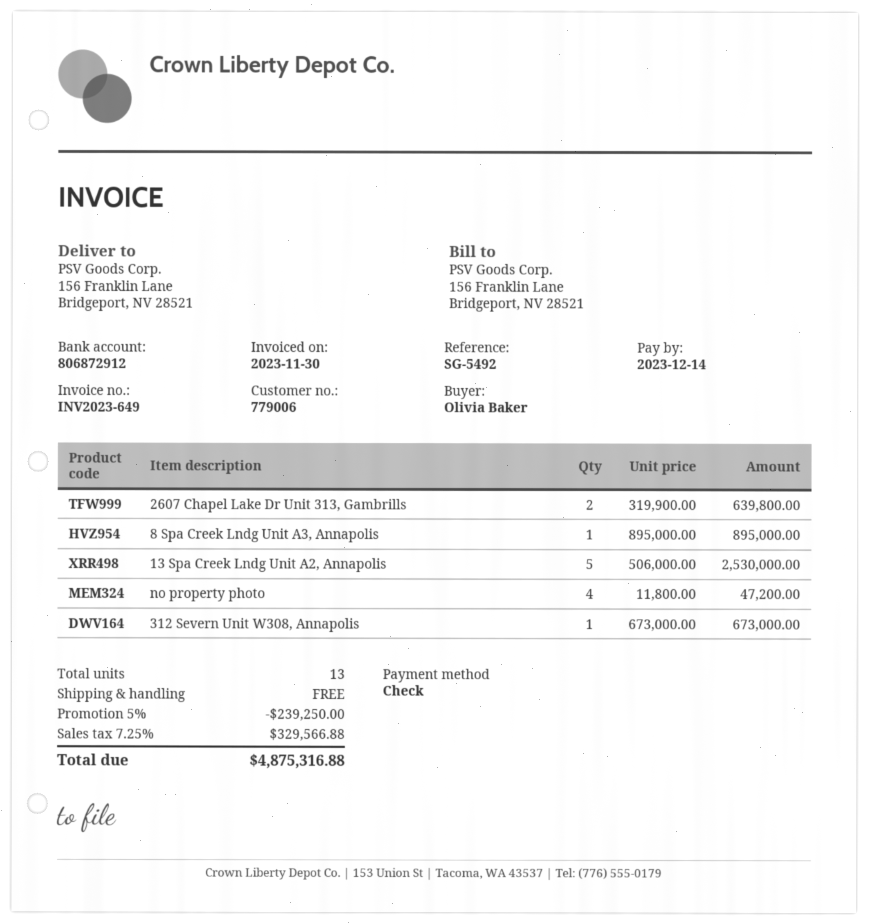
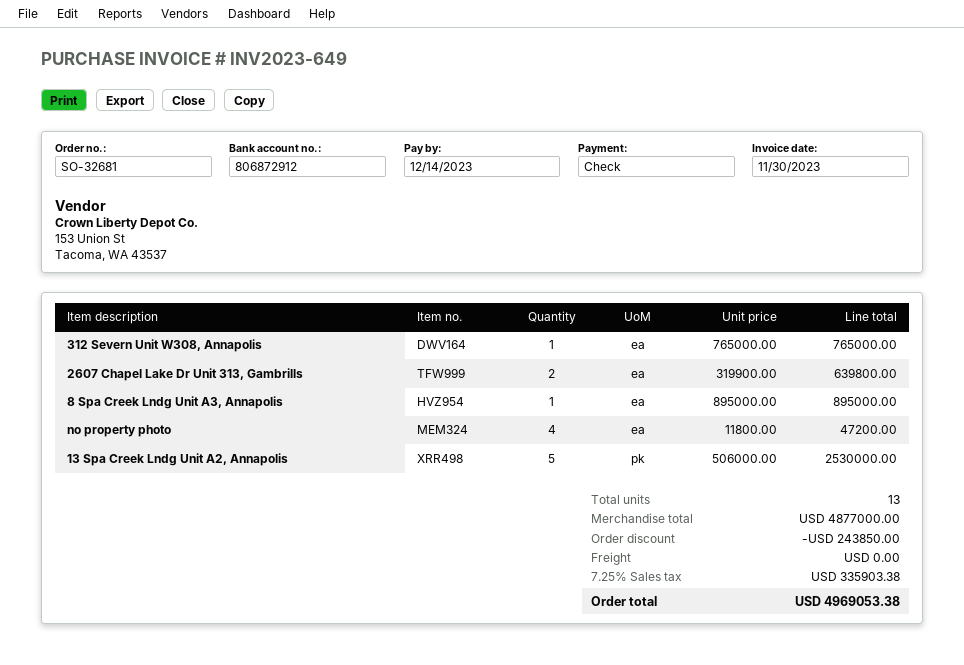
312 Severn Unit W308, Annapolis: 1 x 673000.00 = 673000.00 -> 1 x 765000.00 = 765000.00
discount: 239250.00 -> 243850.00
tax: 7.25% = 329566.88 -> 7.25% = 335903.38
total: 4875316.88 -> 4969053.38

